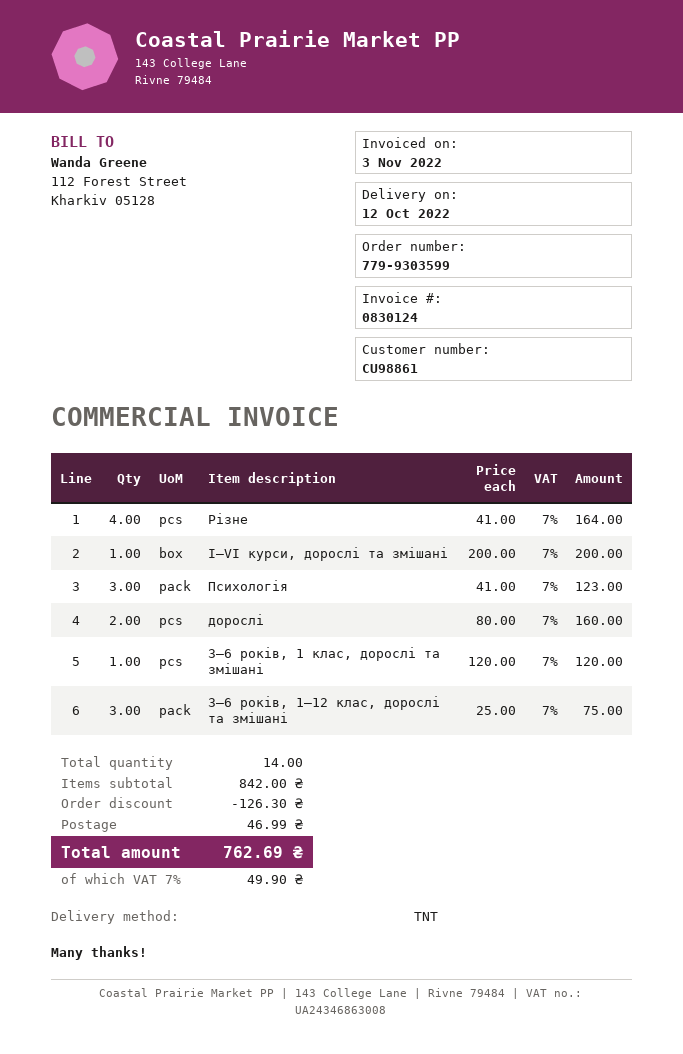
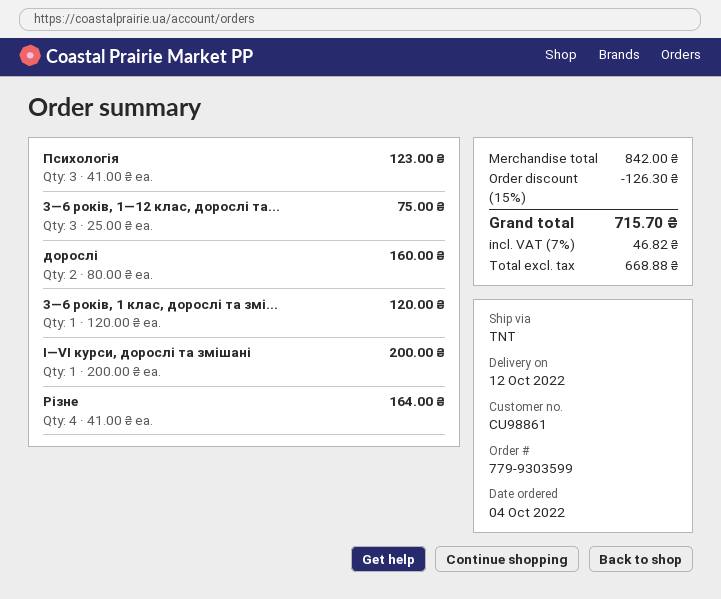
shipping: 46.99 -> none
tax: 7% = 49.90 -> 7% = 46.82
total: 762.69 -> 715.70

